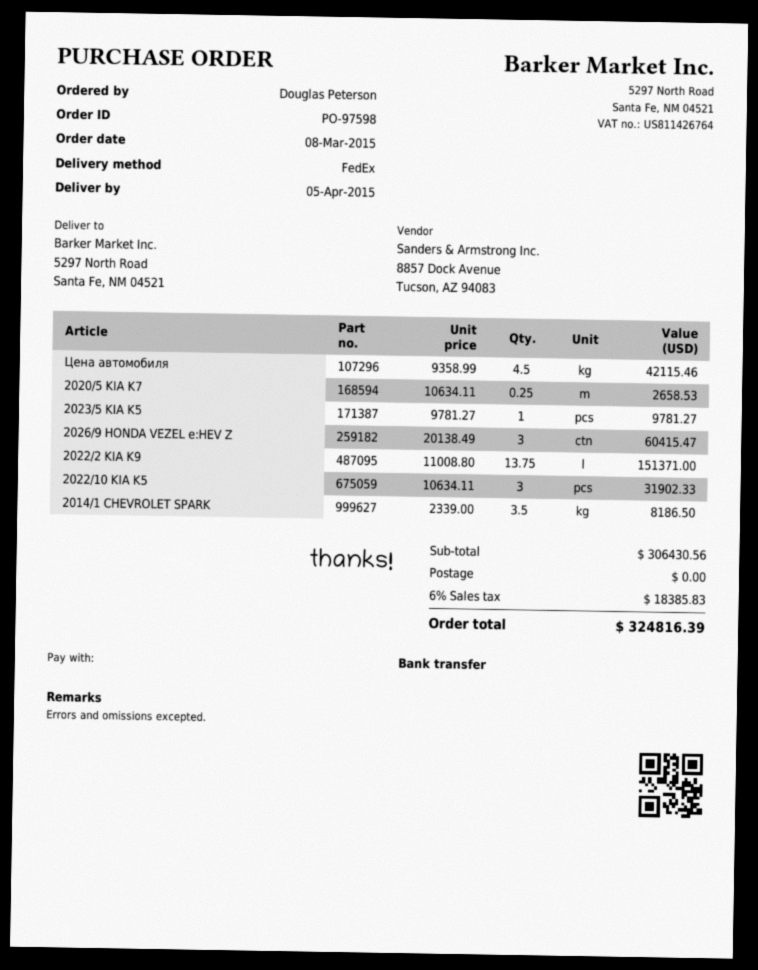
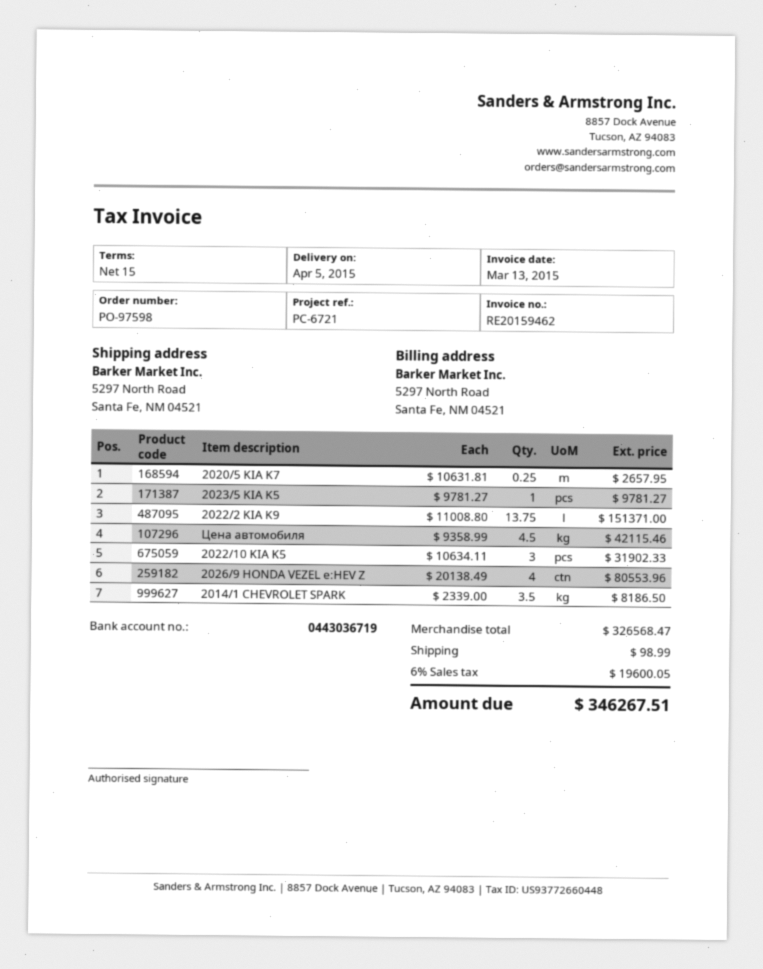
2020/5 KIA K7: 0.25 x 10634.11 = 2658.53 -> 0.25 x 10631.81 = 2657.95
2026/9 HONDA VEZEL e:HEV Z: 3 x 20138.49 = 60415.47 -> 4 x 20138.49 = 80553.96
subtotal: 306430.56 -> 326568.47
shipping: 0.00 -> 98.99
tax: 6% = 18385.83 -> 6% = 19600.05
total: 324816.39 -> 346267.51

